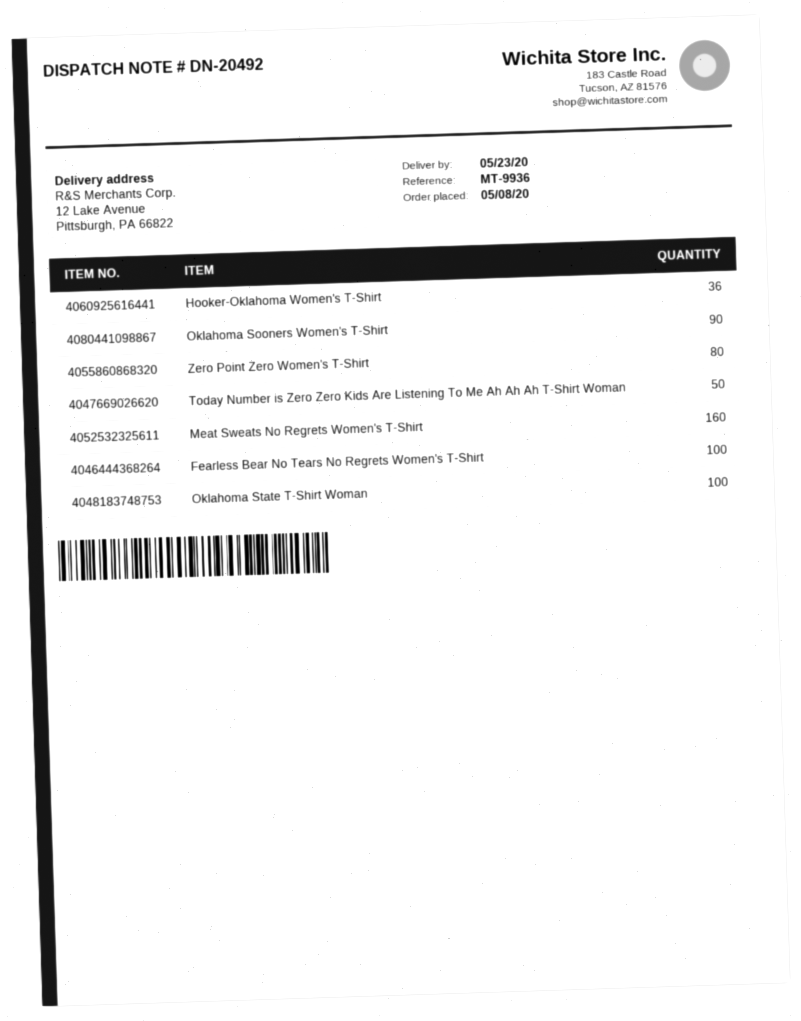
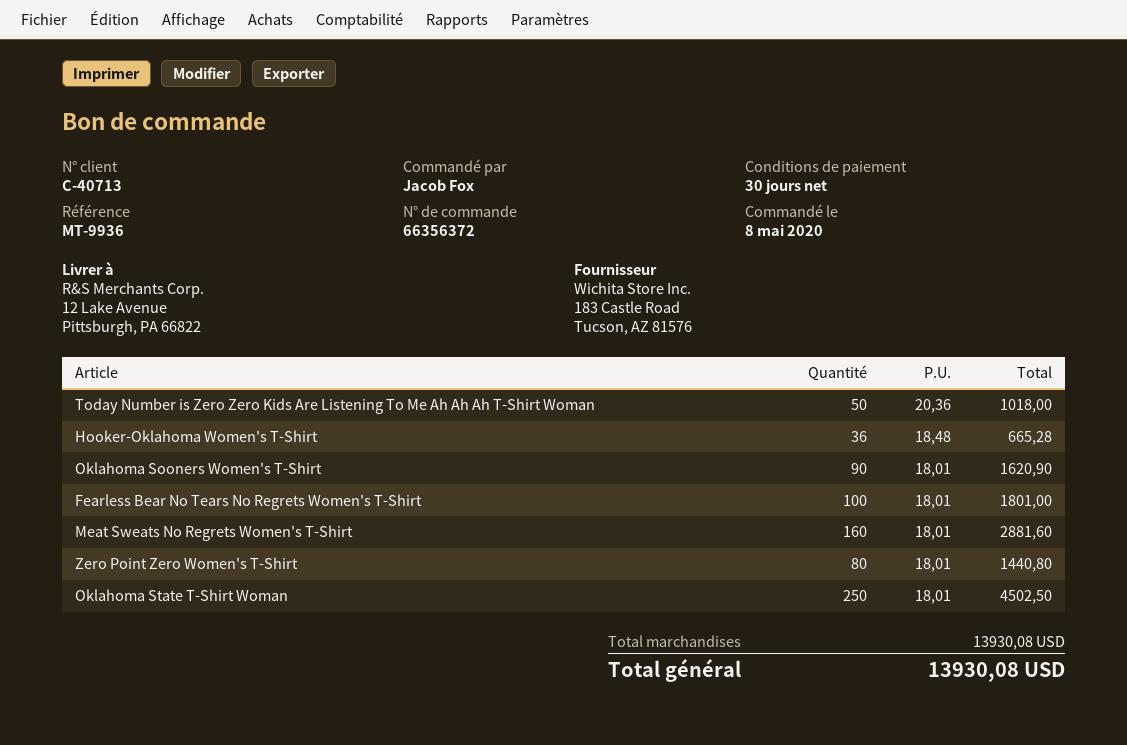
Oklahoma State T-Shirt Woman: 100 -> 250

